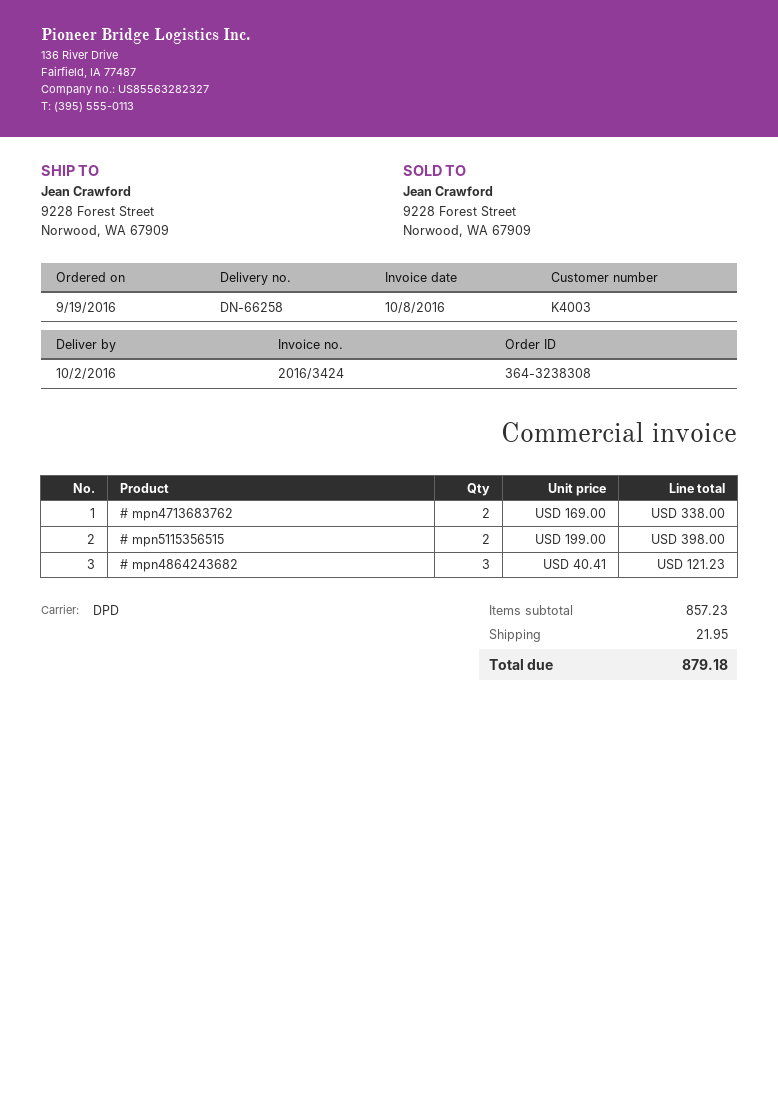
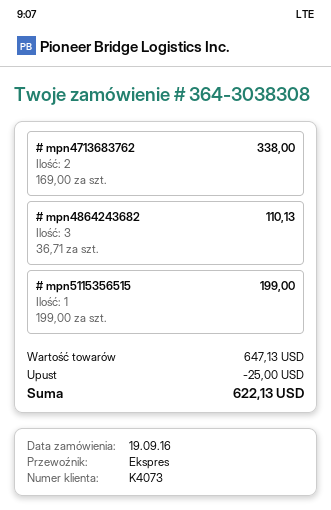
order number: 364-3238308 -> 364-3038308
customer number: K4003 -> K4073
shipping method: DPD -> express
# mpn5115356515: 2 x 199.00 = 398.00 -> 1 x 199.00 = 199.00
# mpn4864243682: 3 x 40.41 = 121.23 -> 3 x 36.71 = 110.13
subtotal: 857.23 -> 647.13
discount: none -> 25.00
shipping: 21.95 -> none
total: 879.18 -> 622.13

